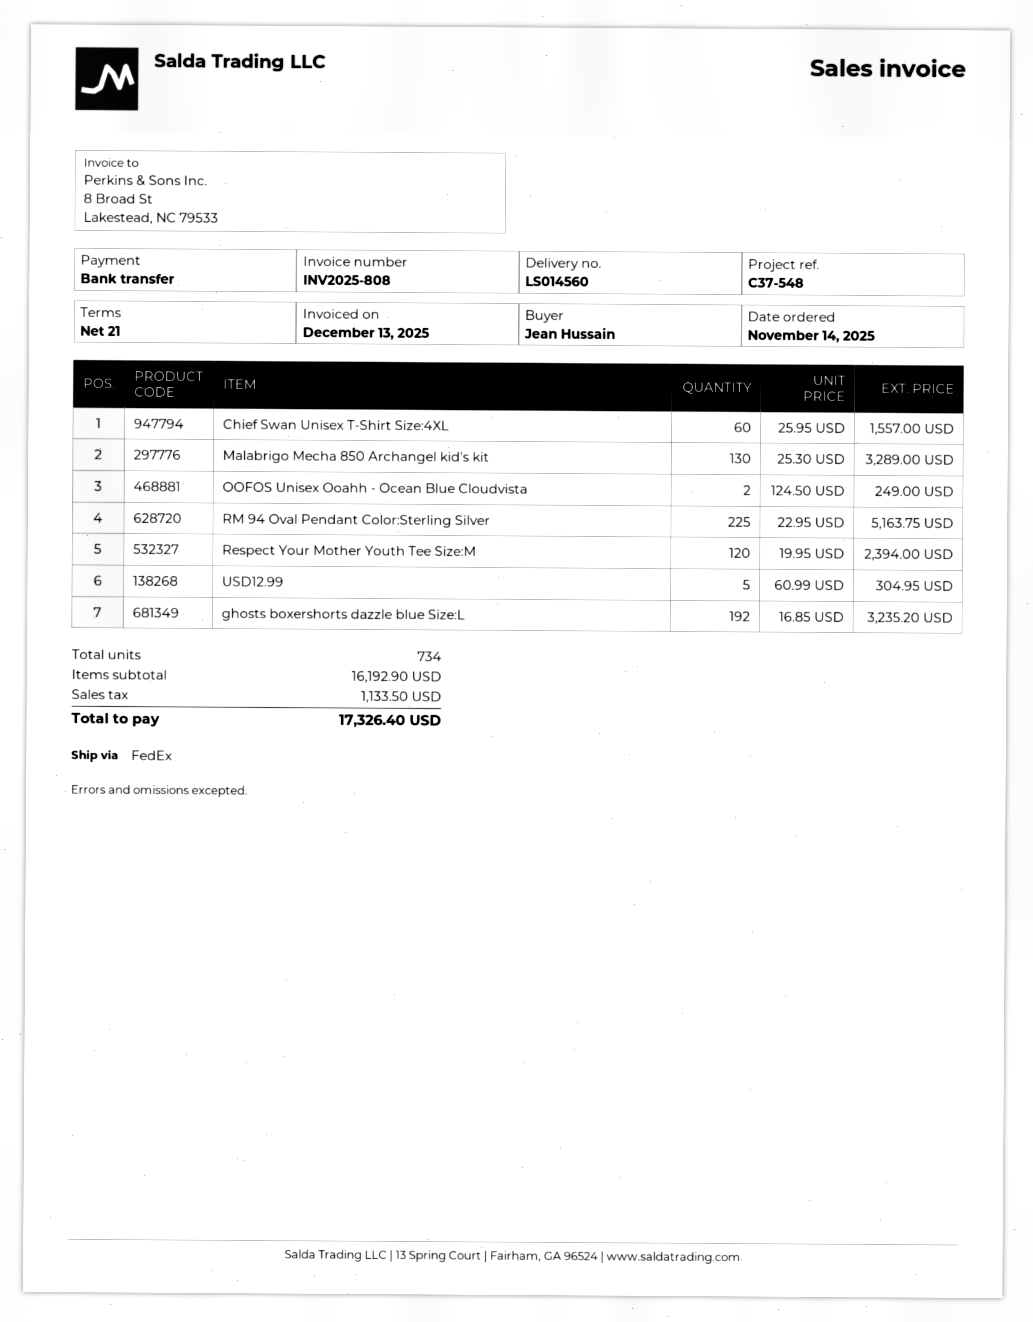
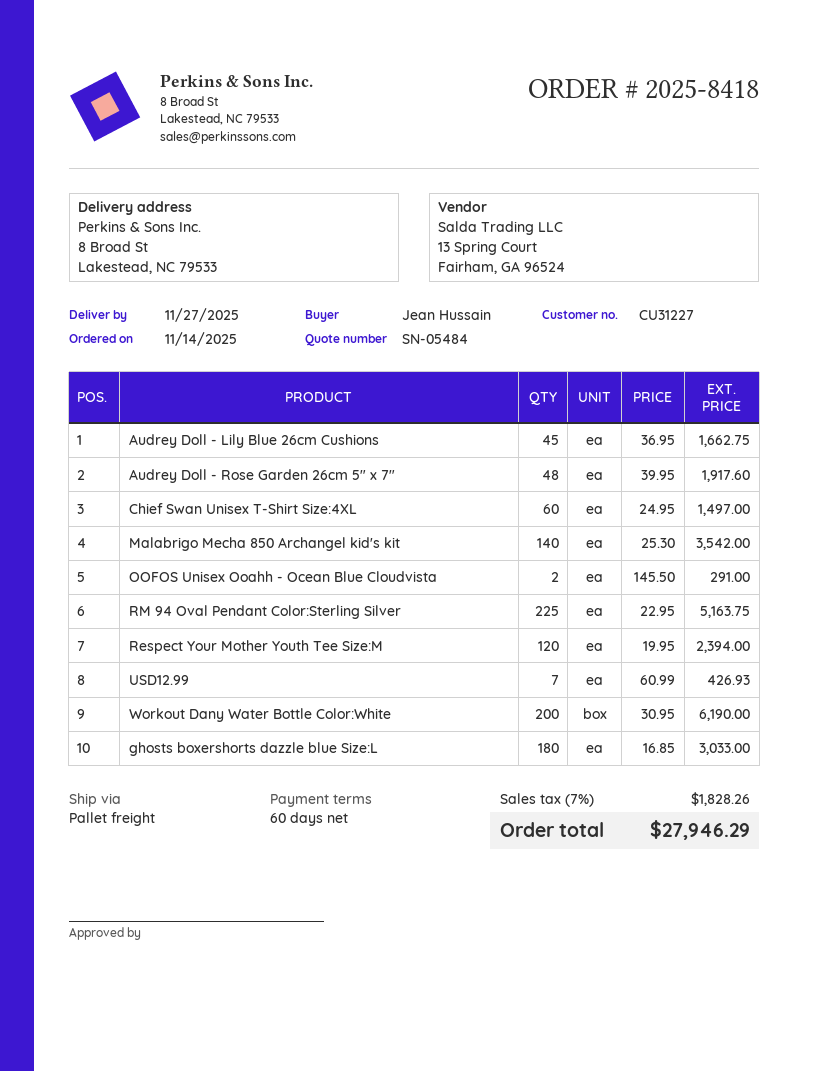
payment terms: 21 days -> 60 days
shipping method: FedEx -> pallet freight
Chief Swan Unisex T-Shirt Size:4XL: 60 x 25.95 = 1557.00 -> 60 x 24.95 = 1497.00
Malabrigo Mecha 850 Archangel kid's kit: 130 x 25.30 = 3289.00 -> 140 x 25.30 = 3542.00
OOFOS Unisex Ooahh - Ocean Blue Cloudvista: 2 x 124.50 = 249.00 -> 2 x 145.50 = 291.00
USD12.99: 5 x 60.99 = 304.95 -> 7 x 60.99 = 426.93
ghosts boxershorts dazzle blue Size:L: 192 x 16.85 = 3235.20 -> 180 x 16.85 = 3033.00
Audrey Doll - Lily Blue 26cm Cushions: none -> 45 x 36.95 = 1662.75
Audrey Doll - Rose Garden 26cm 5" x 7": none -> 48 x 39.95 = 1917.60
Workout Dany Water Bottle Color:White: none -> 200 x 30.95 = 6190.00
tax: 1133.50 -> 1828.26
total: 17326.40 -> 27946.29

